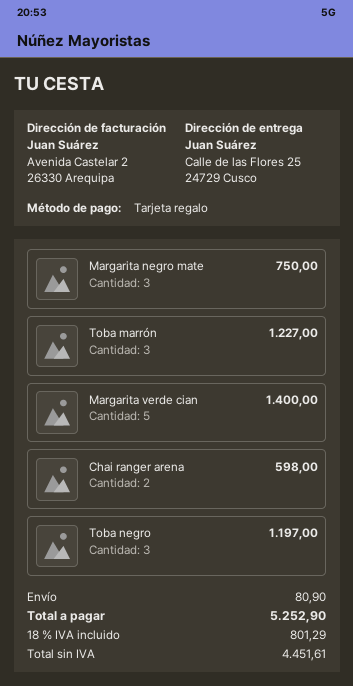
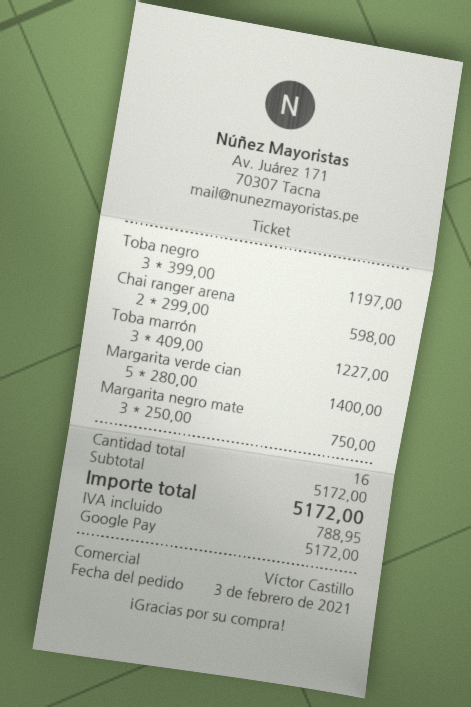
payment method: gift card -> Google Pay
shipping: 80.90 -> none
tax: 801.29 -> 788.95
total: 5252.90 -> 5172.00

